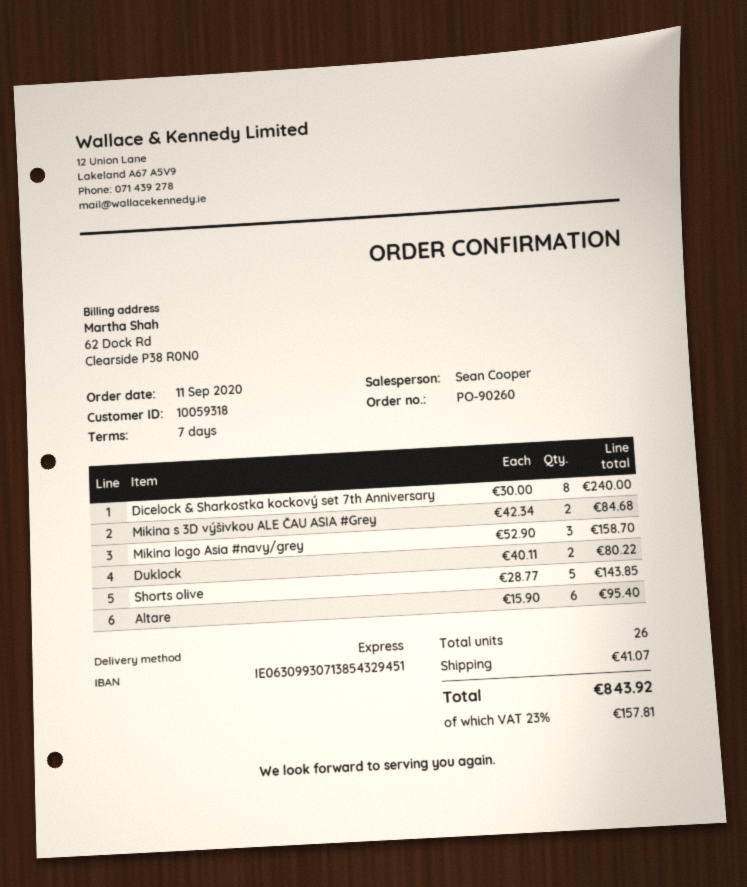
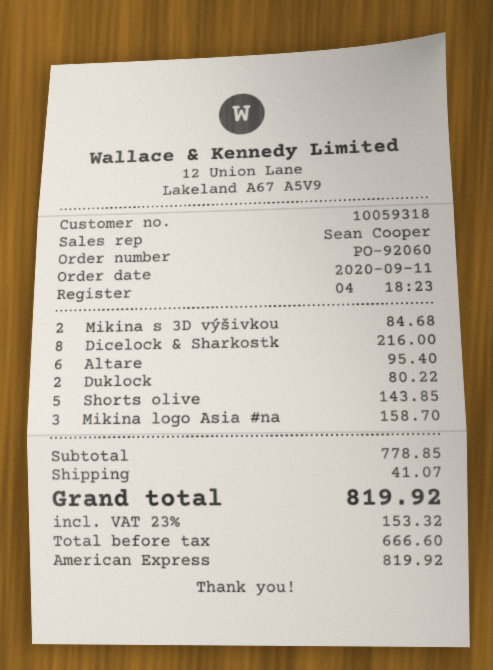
order number: PO-90260 -> PO-92060
Dicelock & Sharkostka kockový set 7th Anniversary: 8 for 240.00 -> 8 for 216.00
tax: 23% = 157.81 -> 23% = 153.32
total: 843.92 -> 819.92

